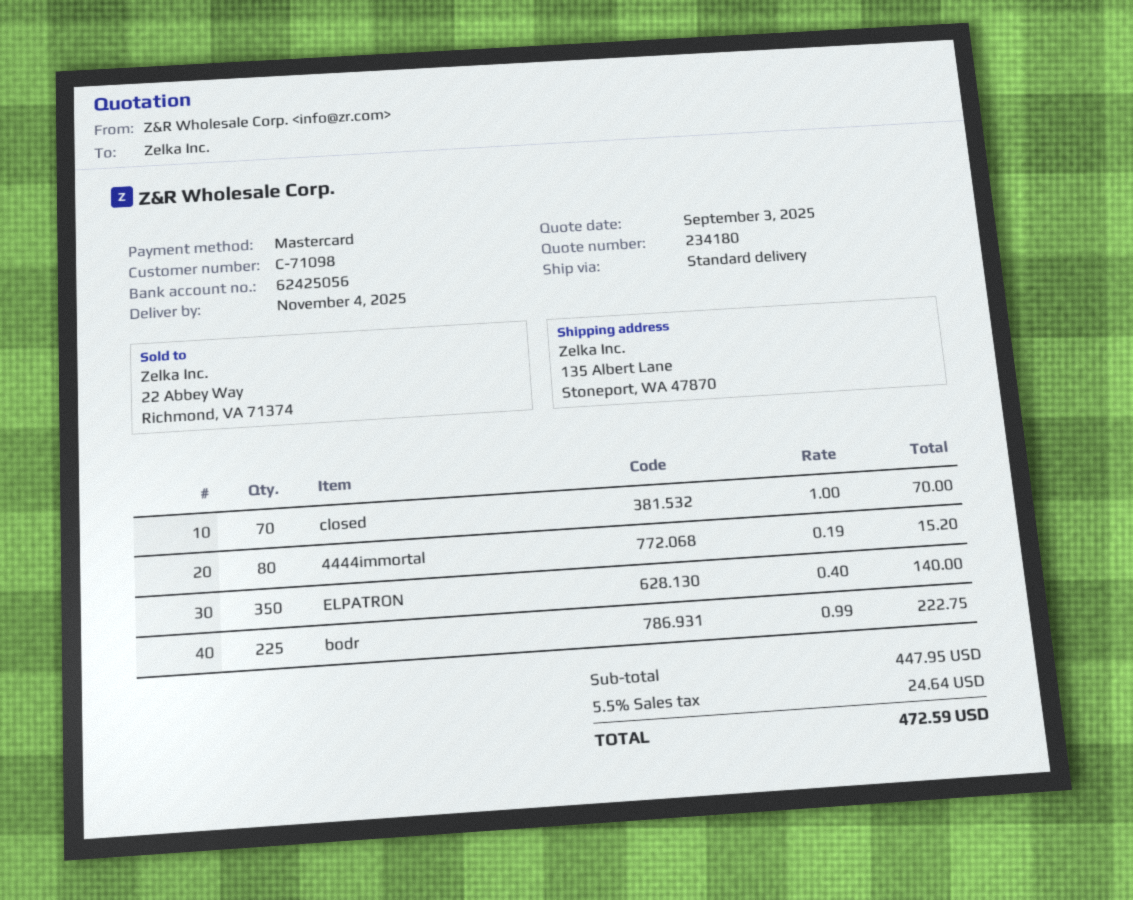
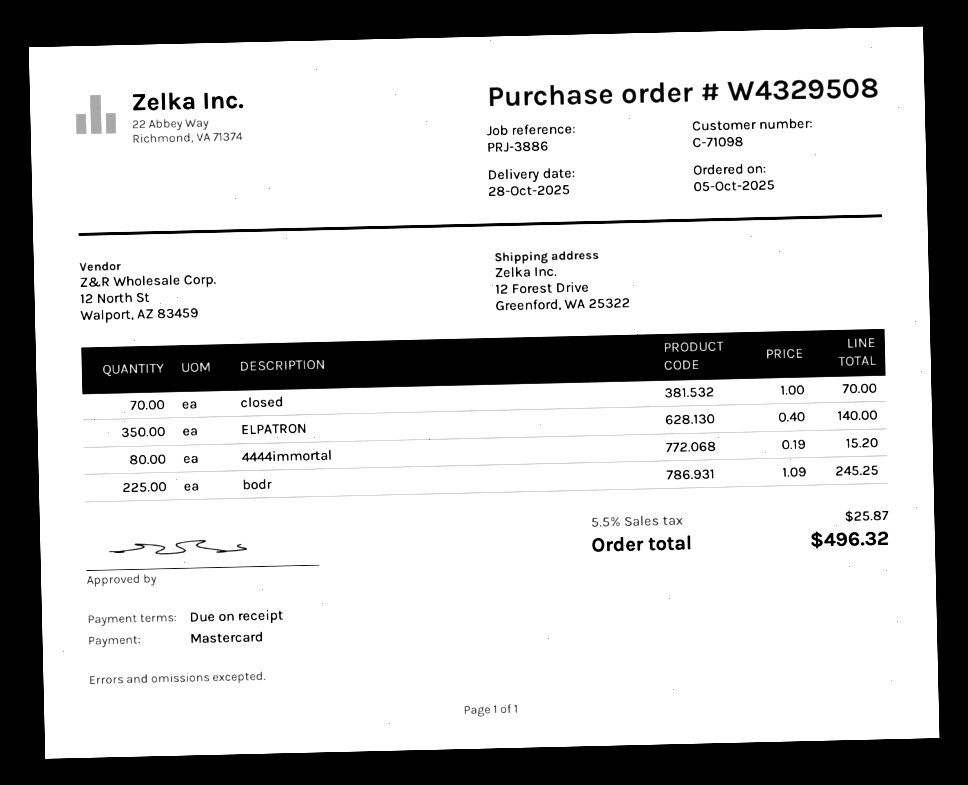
delivery date: 2025-11-04 -> 2025-10-28
ship to: 135 Albert Lane, Stoneport, WA 47870 -> 12 Forest Drive, Greenford, WA 25322
bodr: 225 x 0.99 = 222.75 -> 225 x 1.09 = 245.25
tax: 5.5% = 24.64 -> 5.5% = 25.87
total: 472.59 -> 496.32

